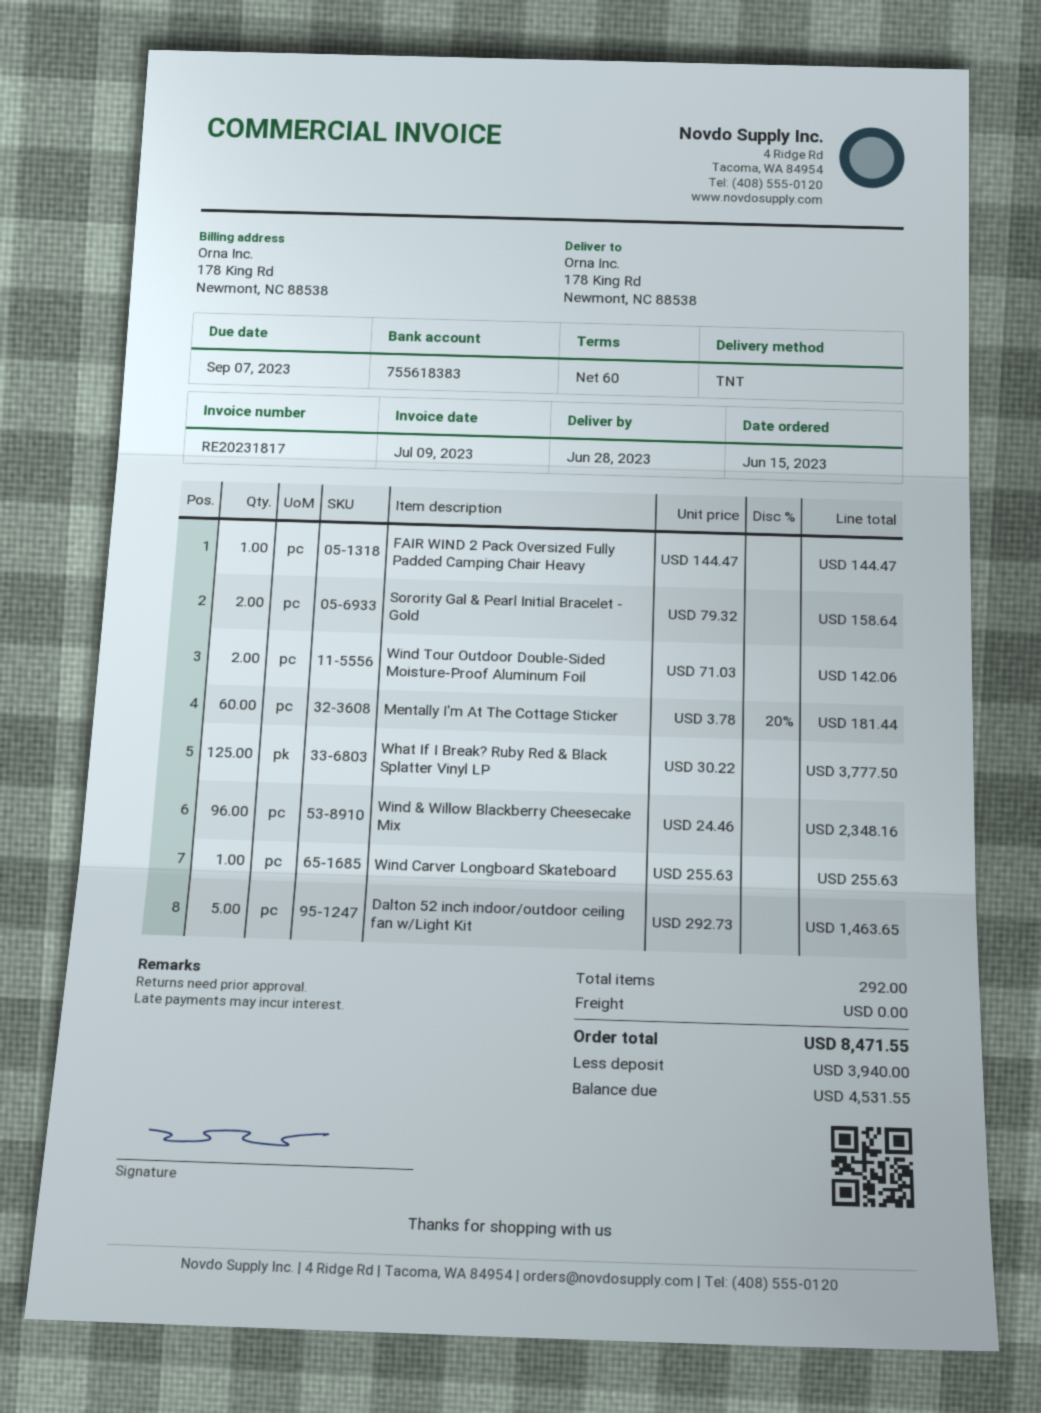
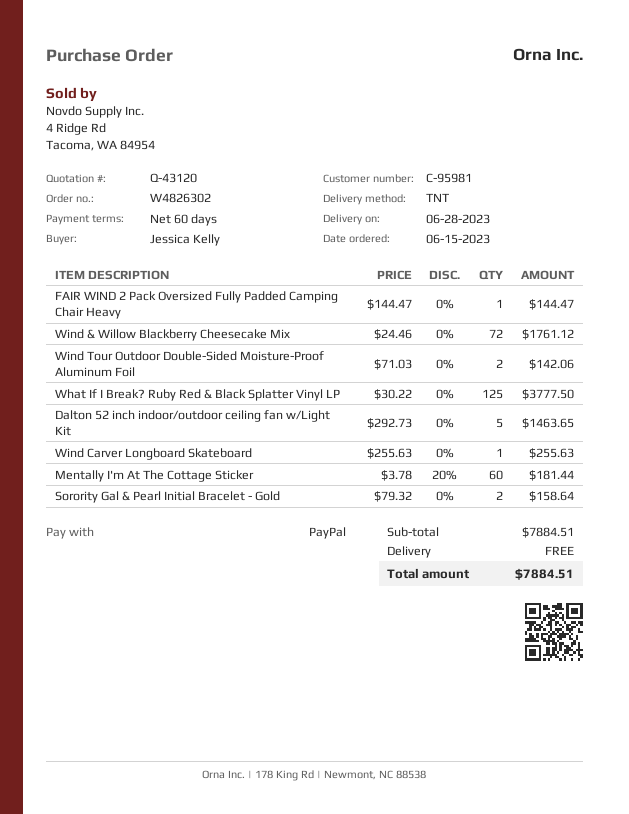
Wind & Willow Blackberry Cheesecake Mix: 96 x 24.46 = 2348.16 -> 72 x 24.46 = 1761.12
total: 8471.55 -> 7884.51

